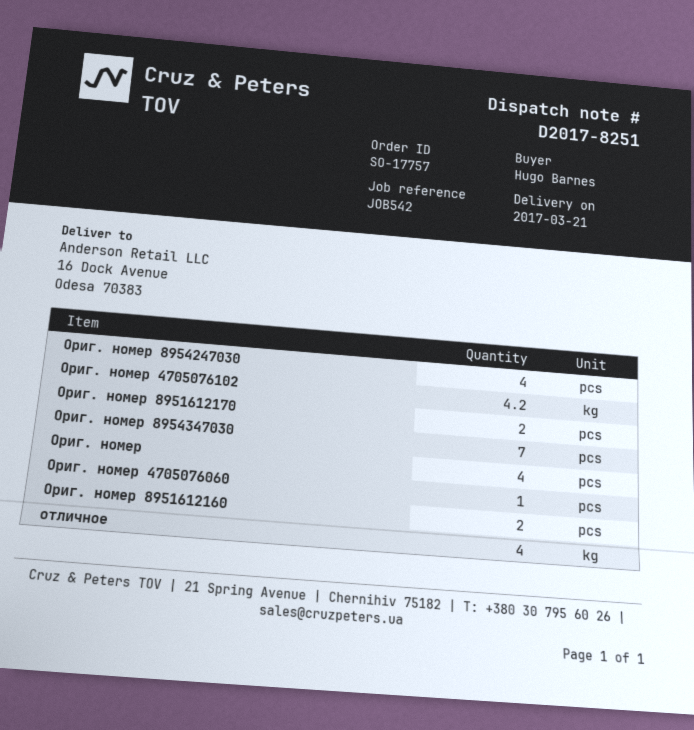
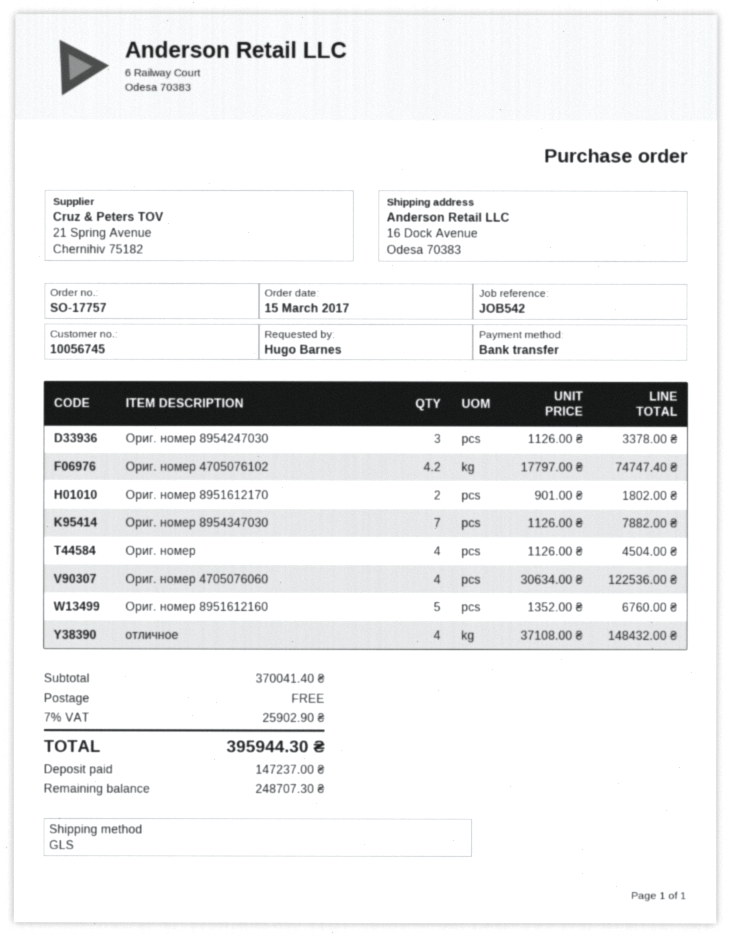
Ориг. номер 8954247030: 4 -> 3
Ориг. номер 4705076060: 1 -> 4
Ориг. номер 8951612160: 2 -> 5

